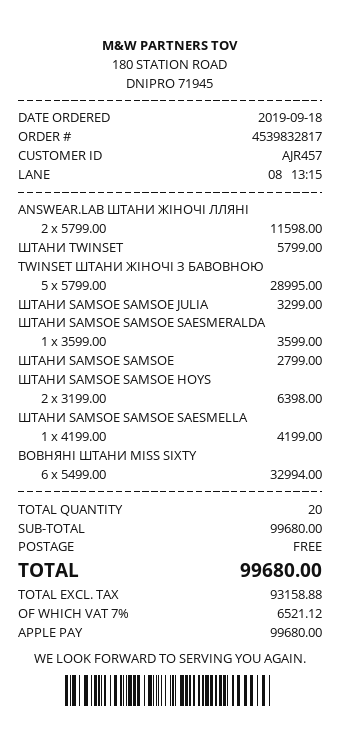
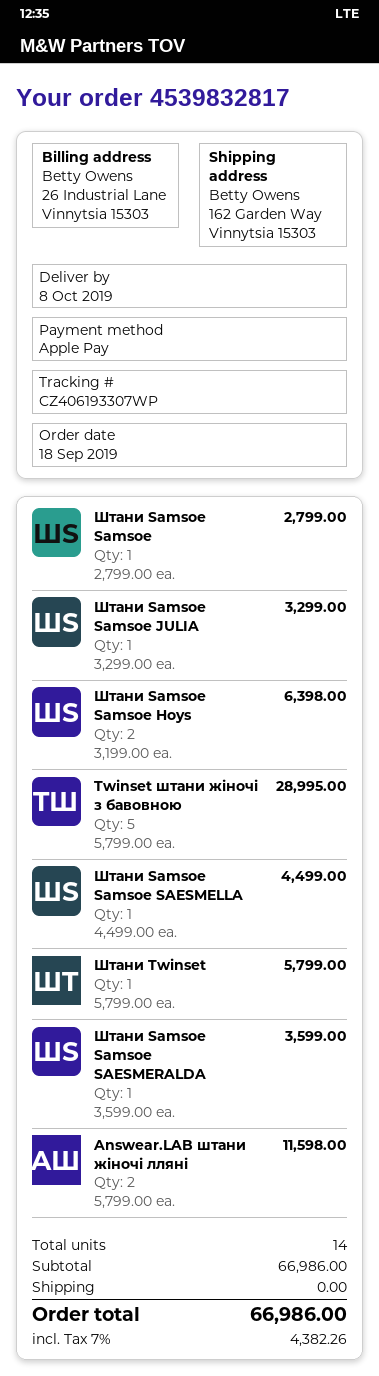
ШТАНИ SAMSOE SAMSOE SAESMELLA: 1 x 4199.00 = 4199.00 -> 1 x 4499.00 = 4499.00
ВОВНЯНІ ШТАНИ MISS SIXTY: 6 x 5499.00 = 32994.00 -> none
total quantity: 20 -> 14
subtotal: 99680.00 -> 66986.00
tax: 7% = 6521.12 -> 7% = 4382.26
total: 99680.00 -> 66986.00

